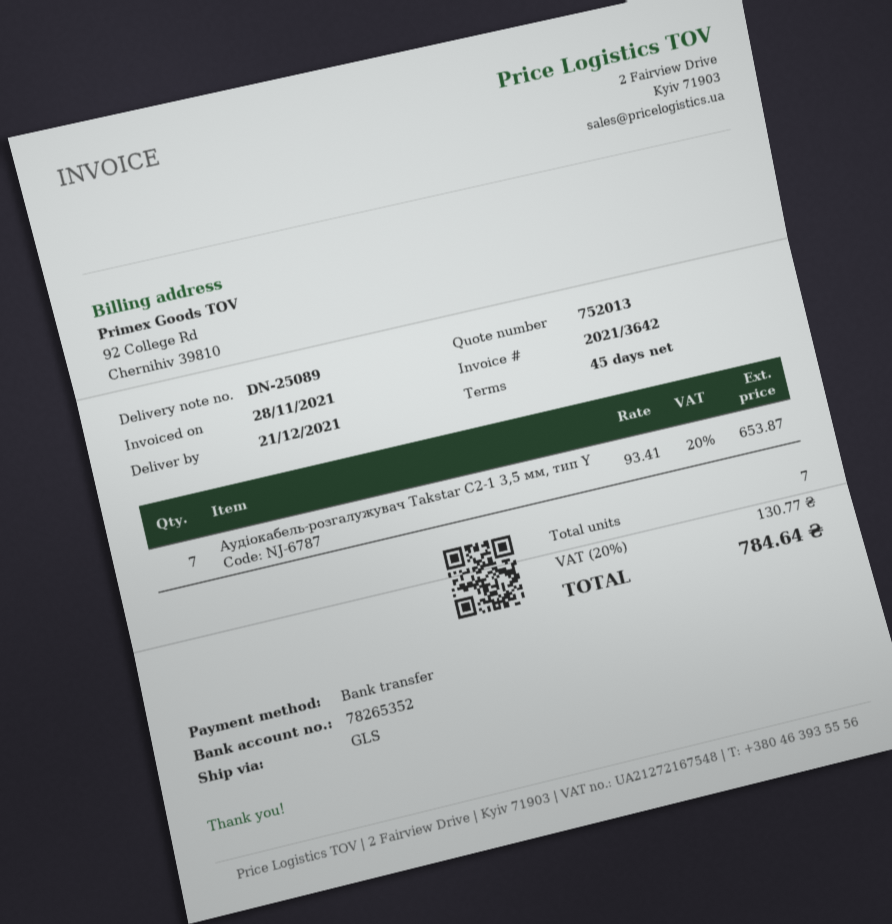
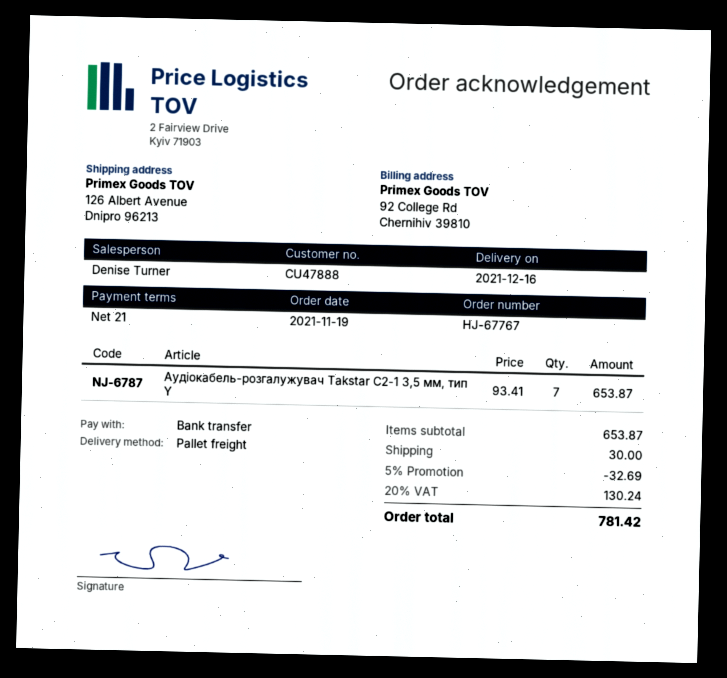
delivery date: 2021-12-21 -> 2021-12-16
payment terms: 45 days -> 21 days
shipping method: GLS -> pallet freight
discount: none -> 5% = 32.69
shipping: none -> 30.00
tax: 20% = 130.77 -> 20% = 130.24
total: 784.64 -> 781.42

